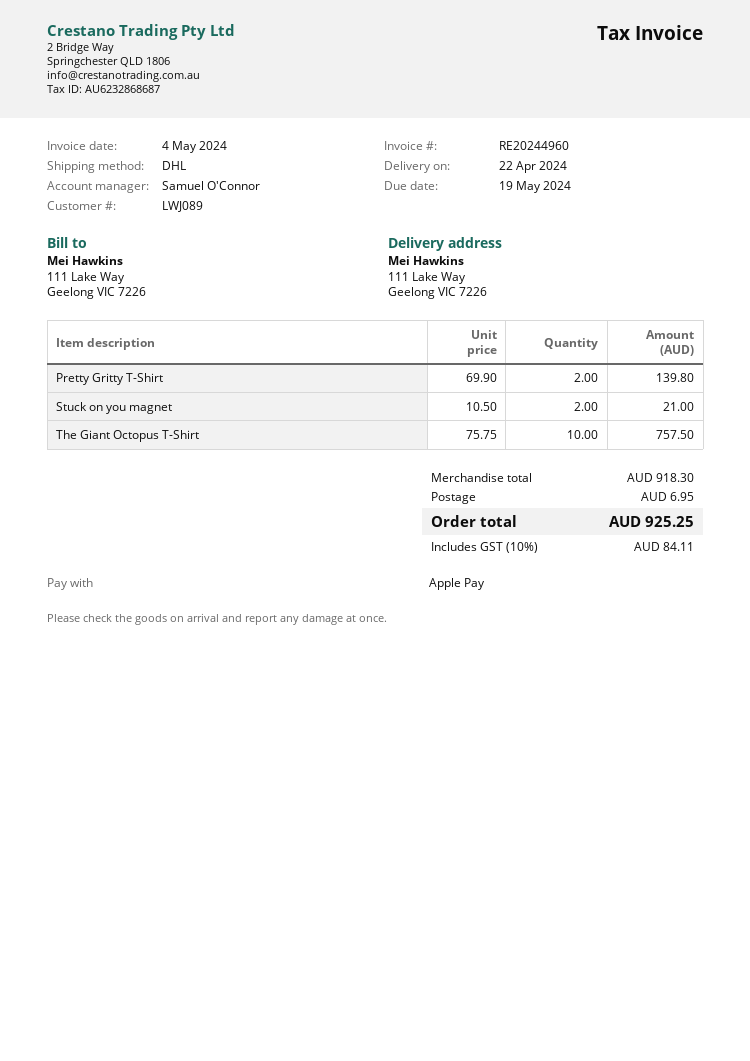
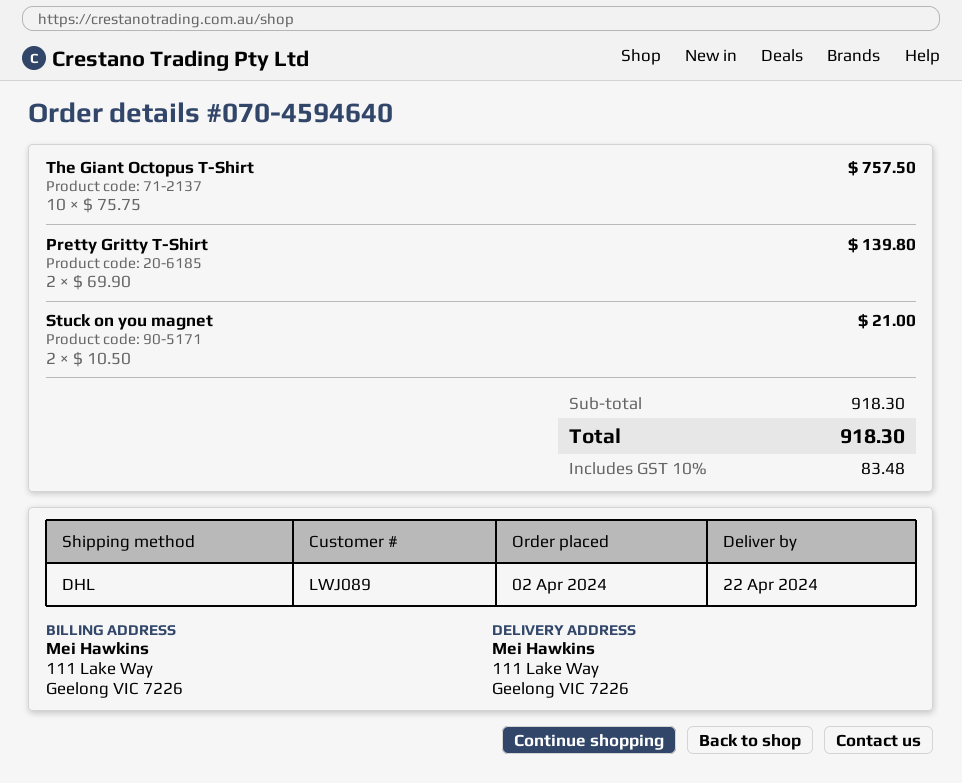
shipping: 6.95 -> none
tax: 10% = 84.11 -> 10% = 83.48
total: 925.25 -> 918.30

